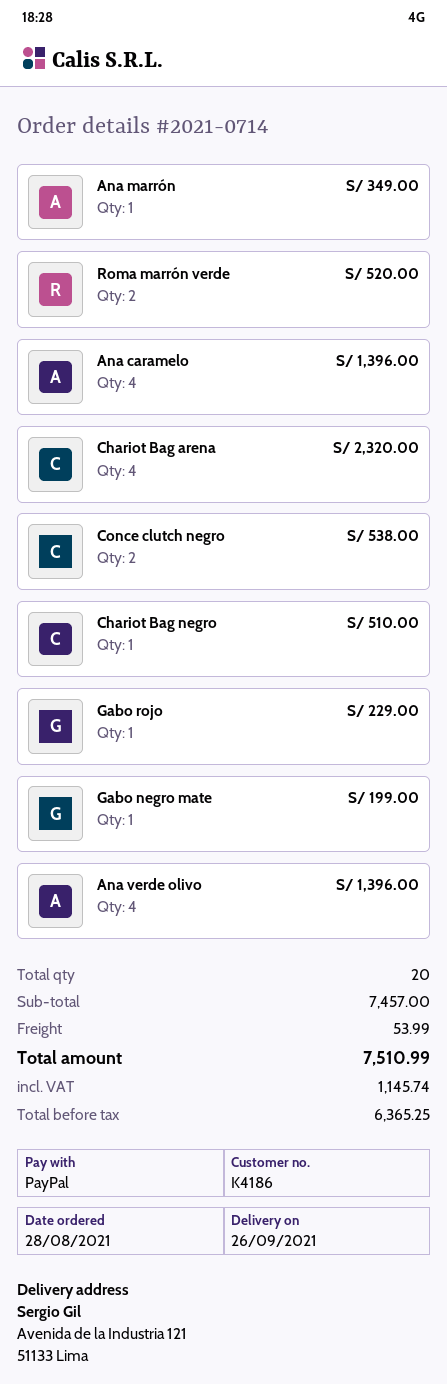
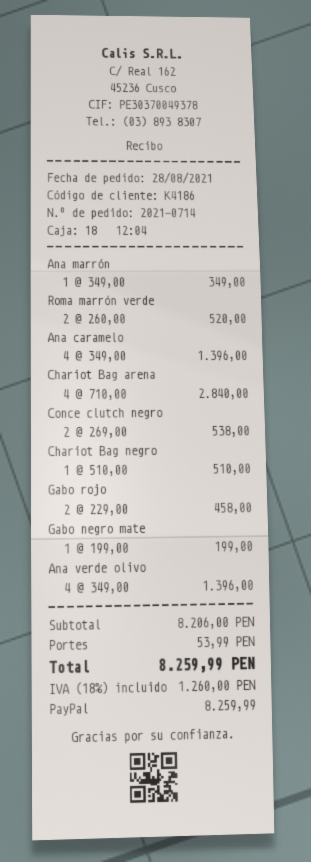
Chariot Bag arena: 4 for 2320.00 -> 4 for 2840.00
Gabo rojo: 1 for 229.00 -> 2 for 458.00
subtotal: 7457.00 -> 8206.00
tax: 1145.74 -> 1260.00
total: 7510.99 -> 8259.99

